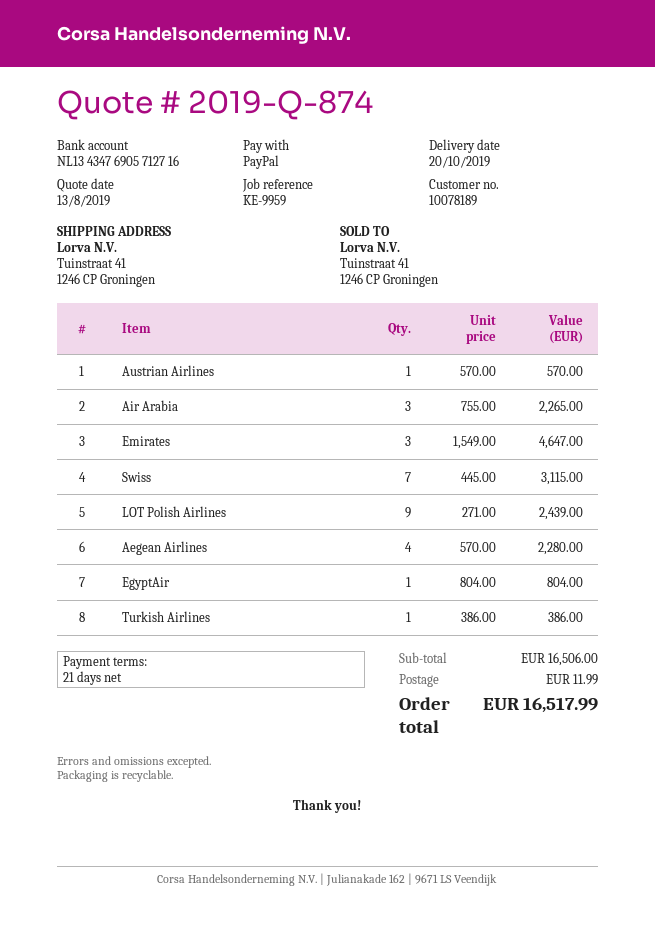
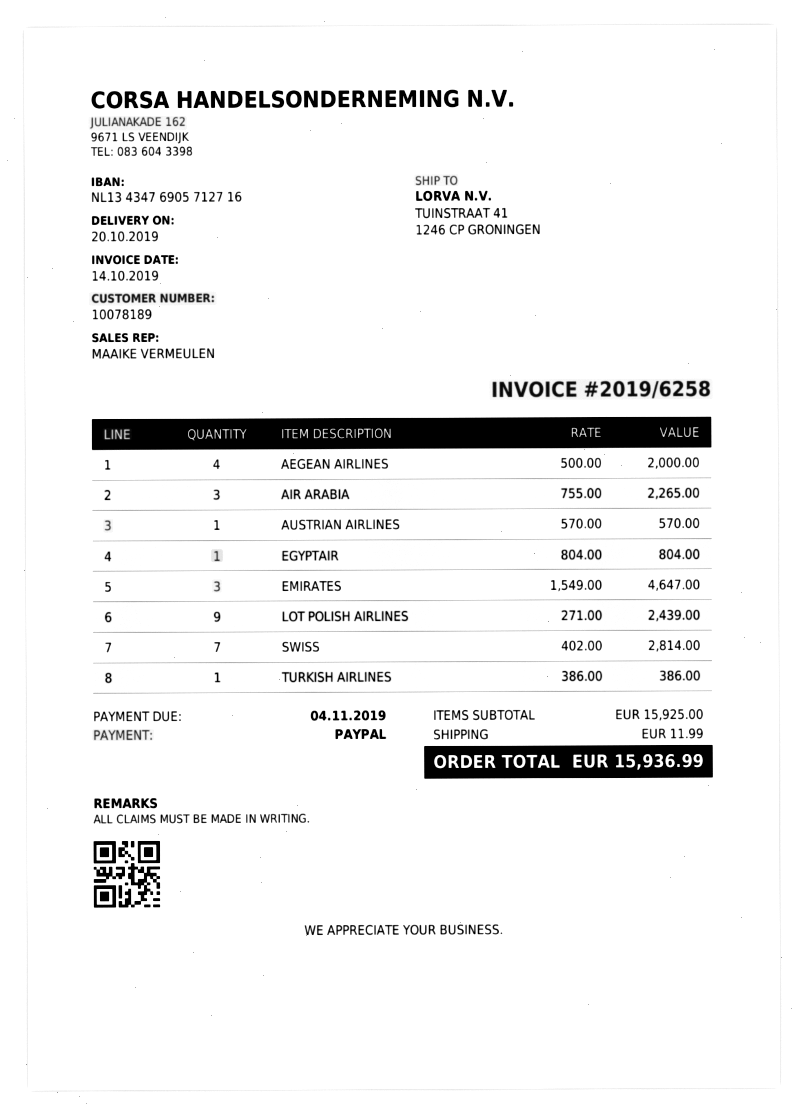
Swiss: 7 x 445.00 = 3115.00 -> 7 x 402.00 = 2814.00
Aegean Airlines: 4 x 570.00 = 2280.00 -> 4 x 500.00 = 2000.00
subtotal: 16506.00 -> 15925.00
total: 16517.99 -> 15936.99

